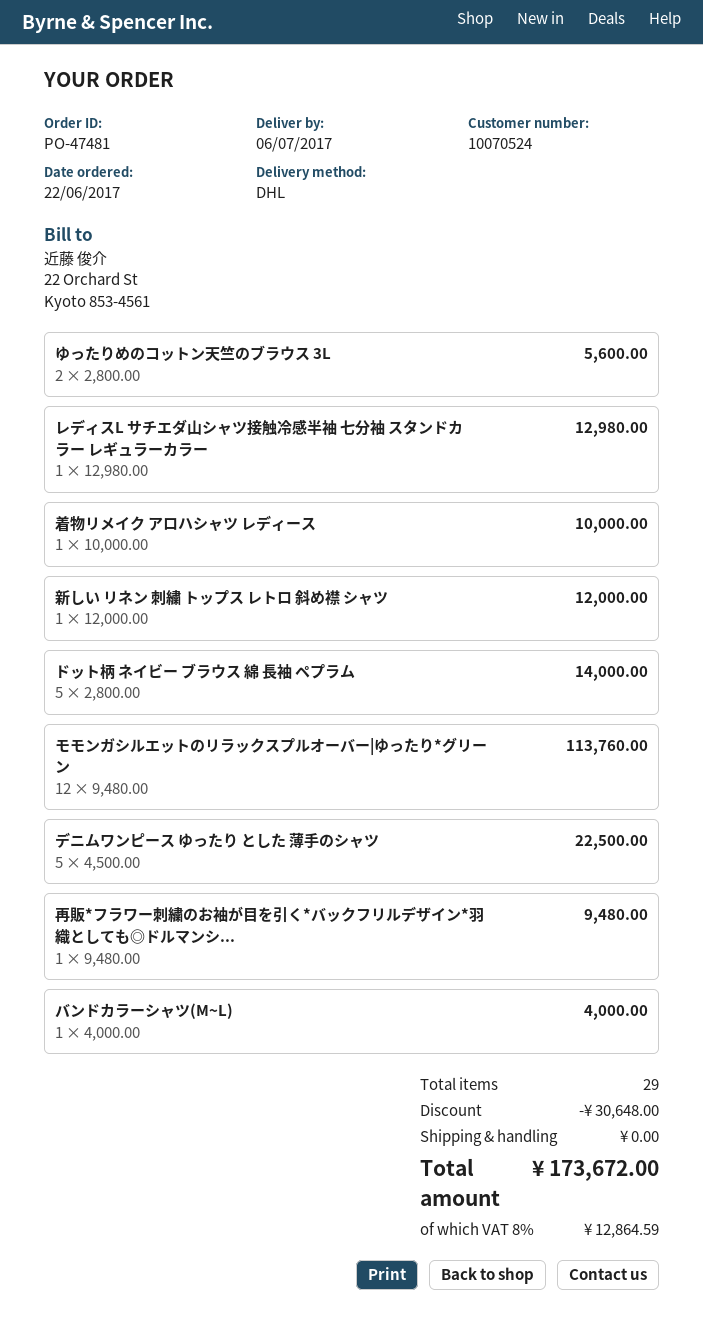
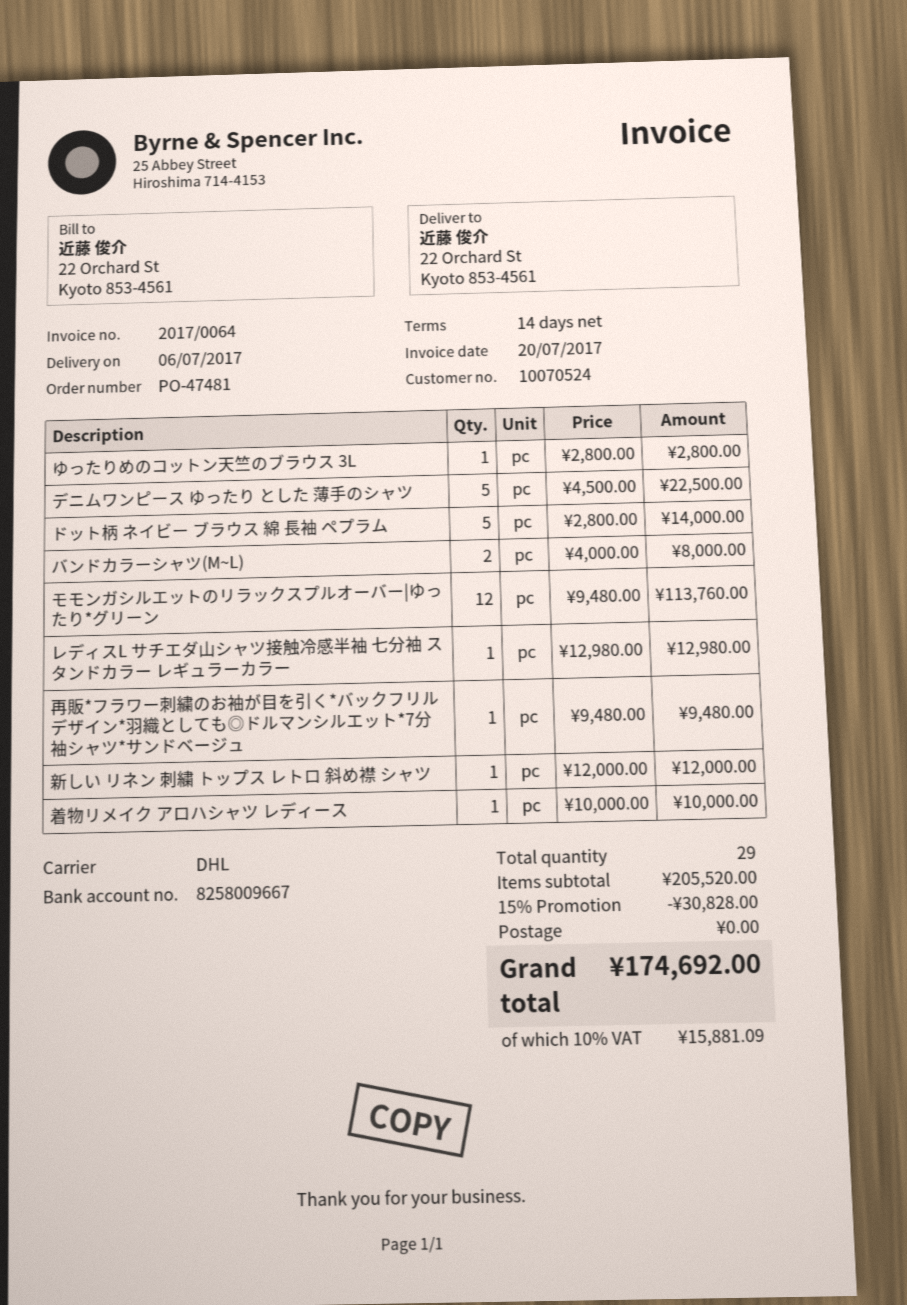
ゆったりめのコットン天竺のブラウス 3L: 2 x 2800.00 = 5600.00 -> 1 x 2800.00 = 2800.00
バンドカラーシャツ(M~L): 1 x 4000.00 = 4000.00 -> 2 x 4000.00 = 8000.00
discount: 30648.00 -> 30828.00
tax: 8% = 12864.59 -> 10% = 15881.09
total: 173672.00 -> 174692.00

